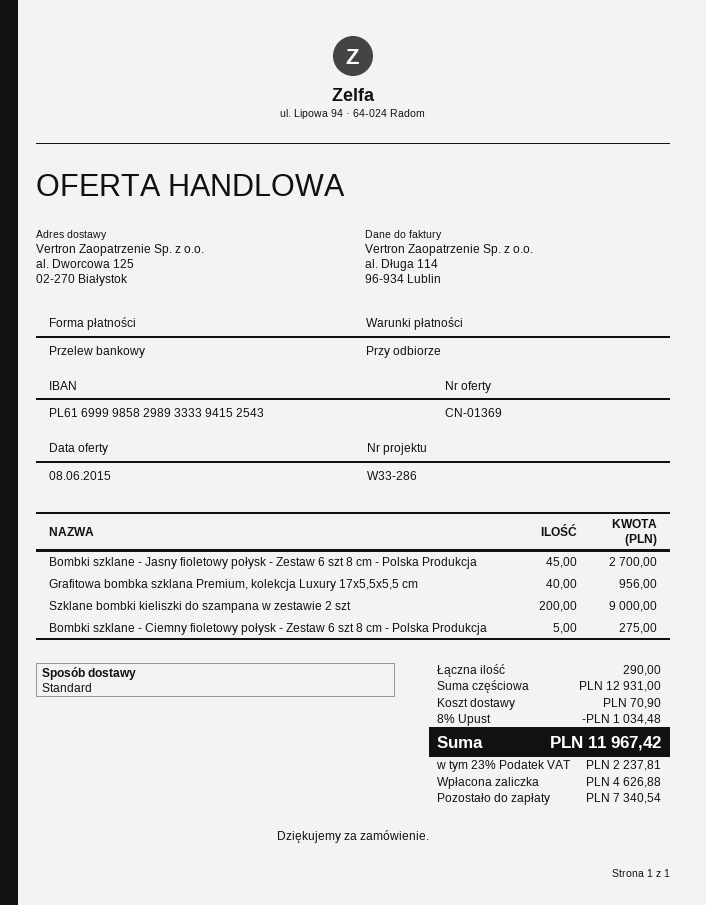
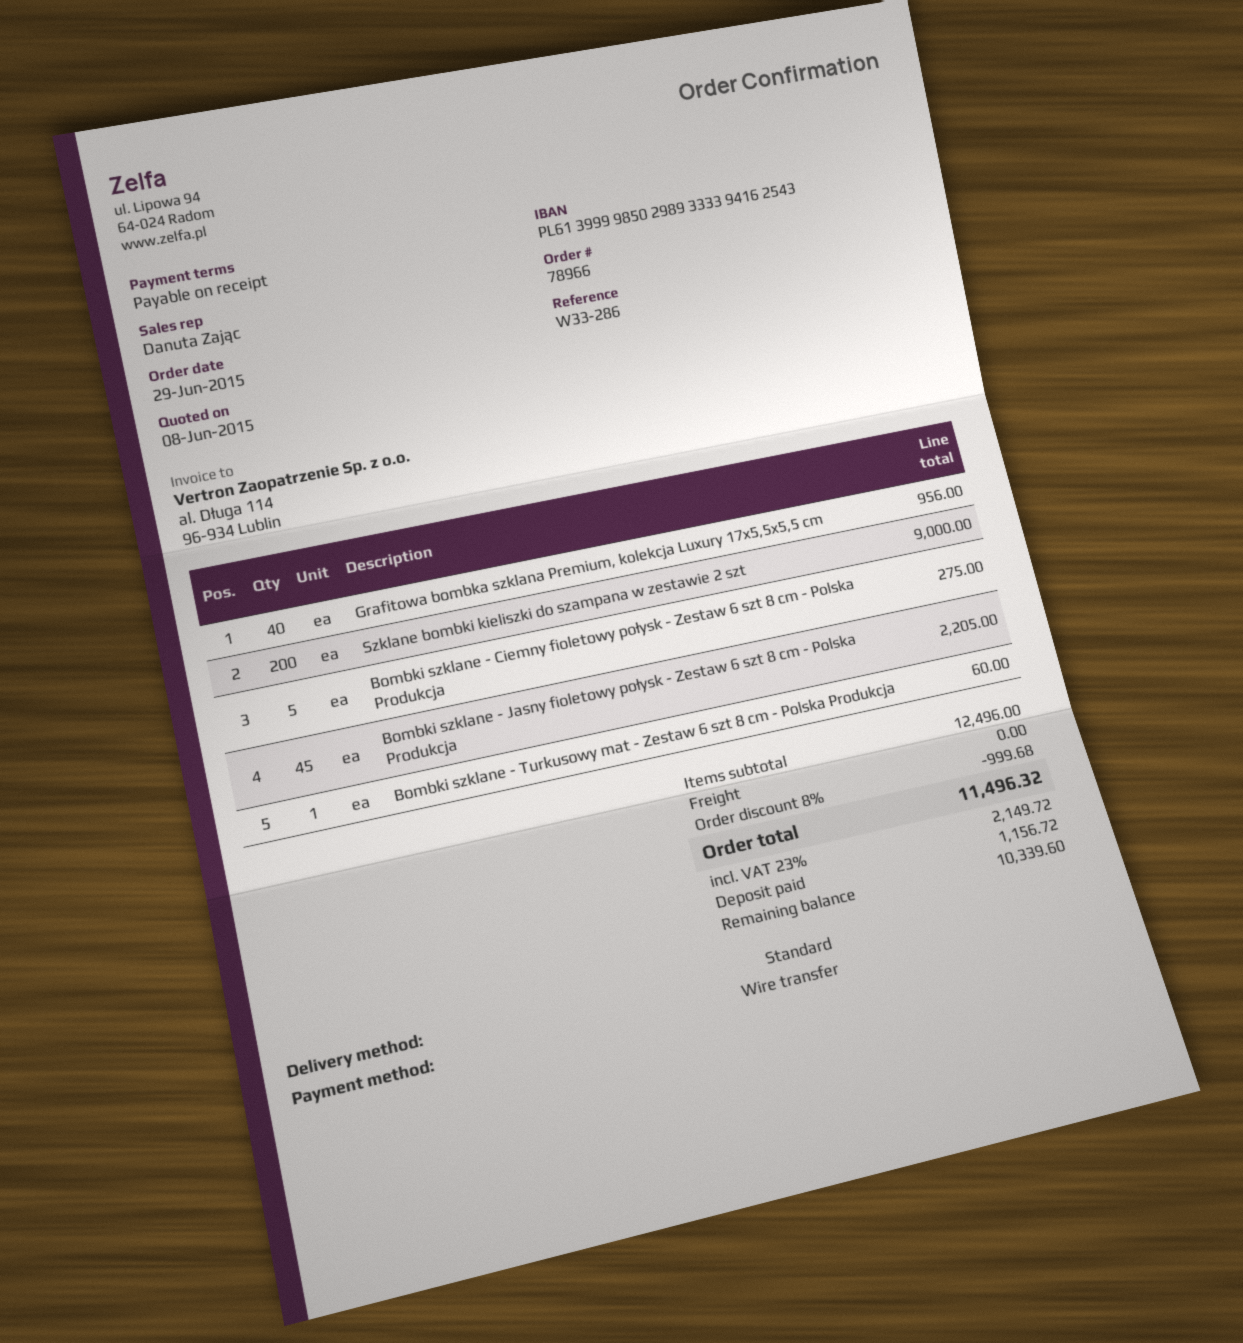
bank account: PL61699998582989333394152543 -> PL61399998502989333394162543
Bombki szklane - Jasny fioletowy połysk - Zestaw 6 szt 8 cm - Polska Produkcja: 45 for 2700.00 -> 45 for 2205.00
Bombki szklane - Turkusowy mat - Zestaw 6 szt 8 cm - Polska Produkcja: none -> 1 for 60.00
subtotal: 12931.00 -> 12496.00
discount: 8% = 1034.48 -> 8% = 999.68
shipping: 70.90 -> 0.00
tax: 23% = 2237.81 -> 23% = 2149.72
total: 11967.42 -> 11496.32
deposit: 4626.88 -> 1156.72
balance: 7340.54 -> 10339.60

